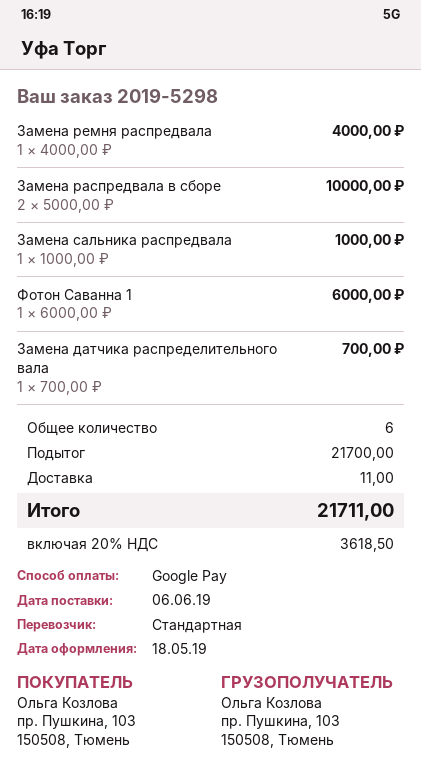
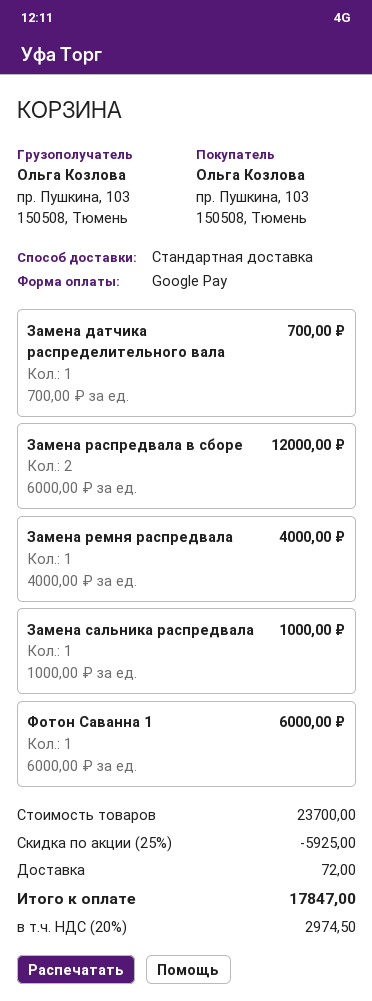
Замена распредвала в сборе: 2 x 5000.00 = 10000.00 -> 2 x 6000.00 = 12000.00
subtotal: 21700.00 -> 23700.00
discount: none -> 25% = 5925.00
shipping: 11.00 -> 72.00
tax: 20% = 3618.50 -> 20% = 2974.50
total: 21711.00 -> 17847.00

